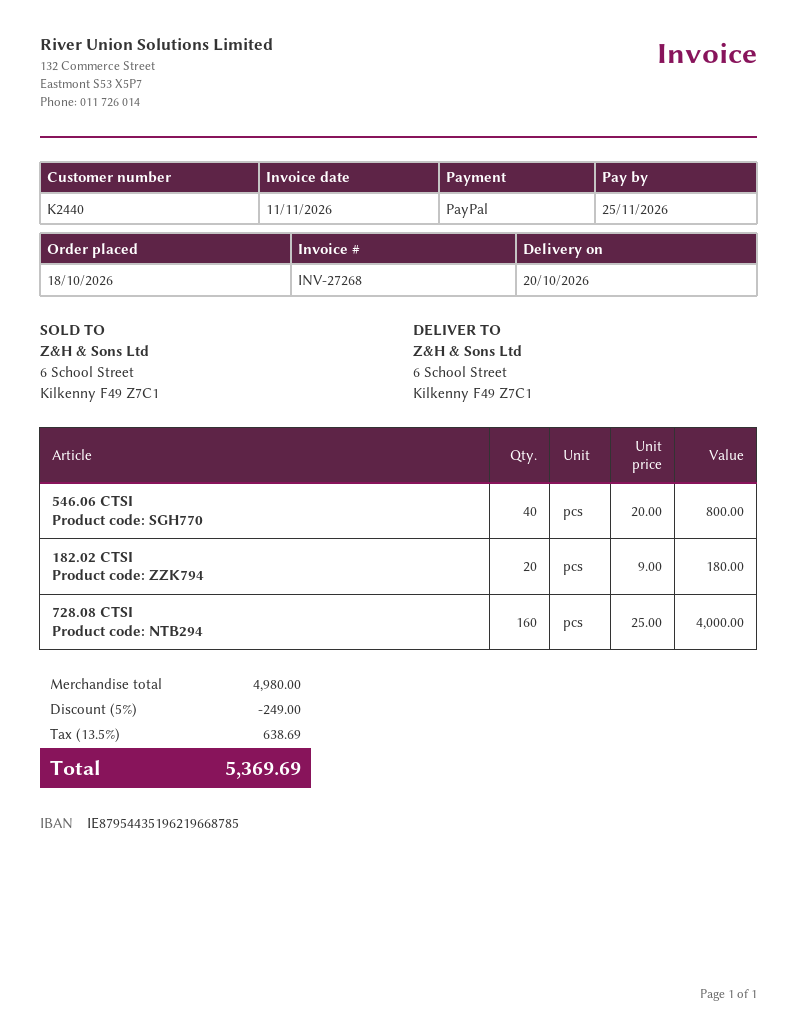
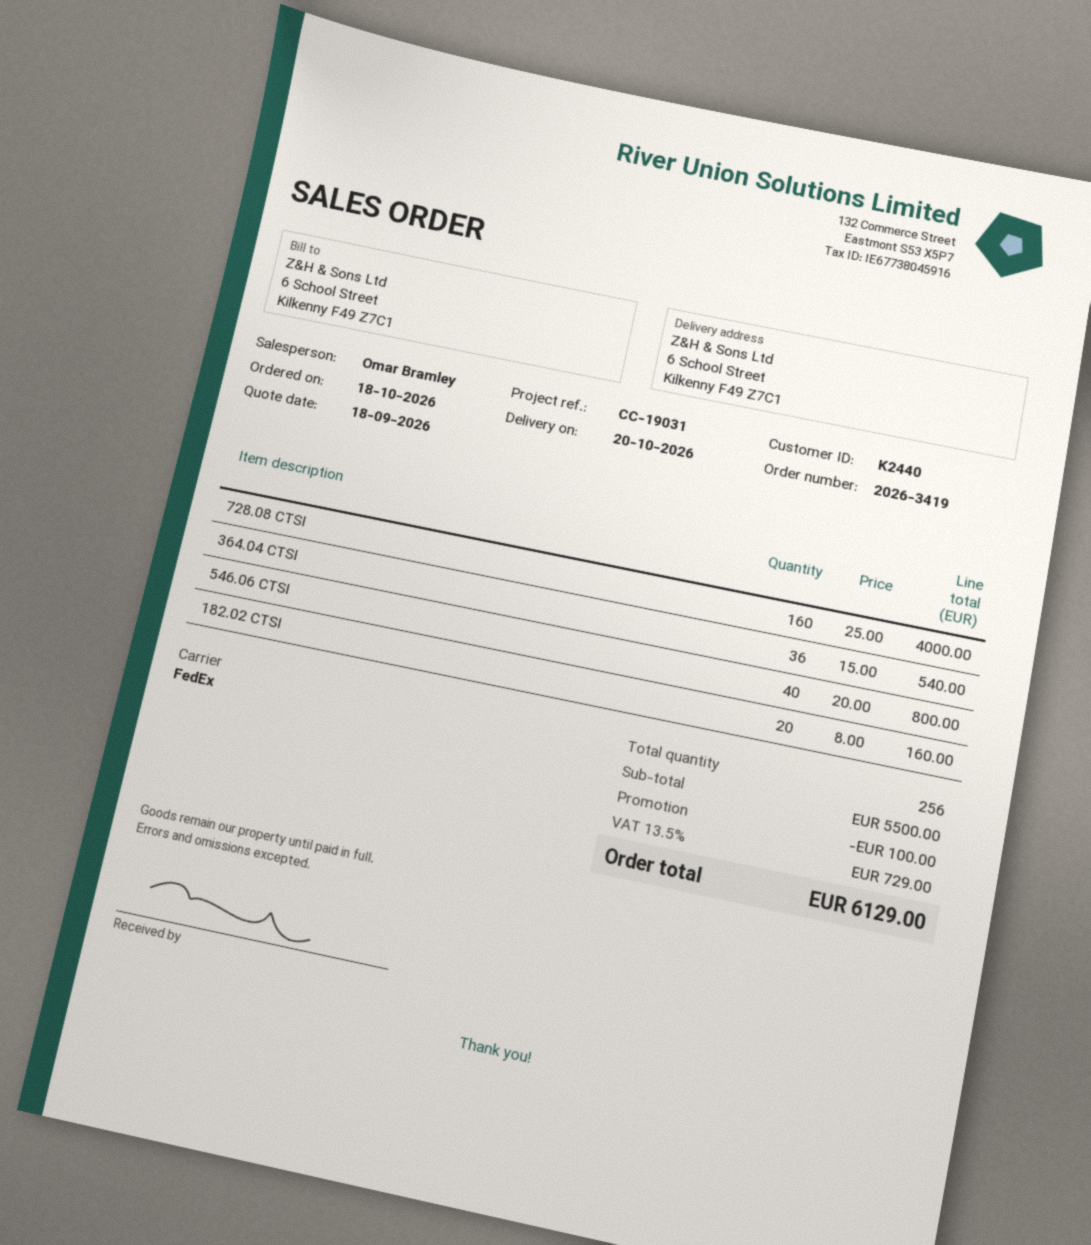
182.02 CTSI: 20 x 9.00 = 180.00 -> 20 x 8.00 = 160.00
364.04 CTSI: none -> 36 x 15.00 = 540.00
subtotal: 4980.00 -> 5500.00
discount: 249.00 -> 100.00
tax: 13.5% = 638.69 -> 13.5% = 729.00
total: 5369.69 -> 6129.00

